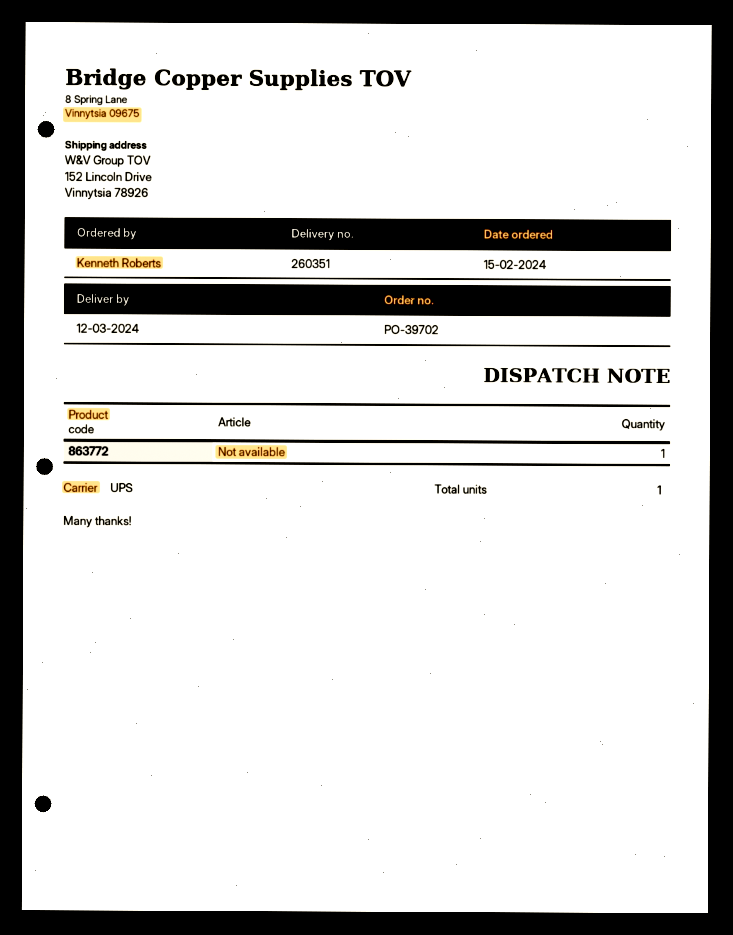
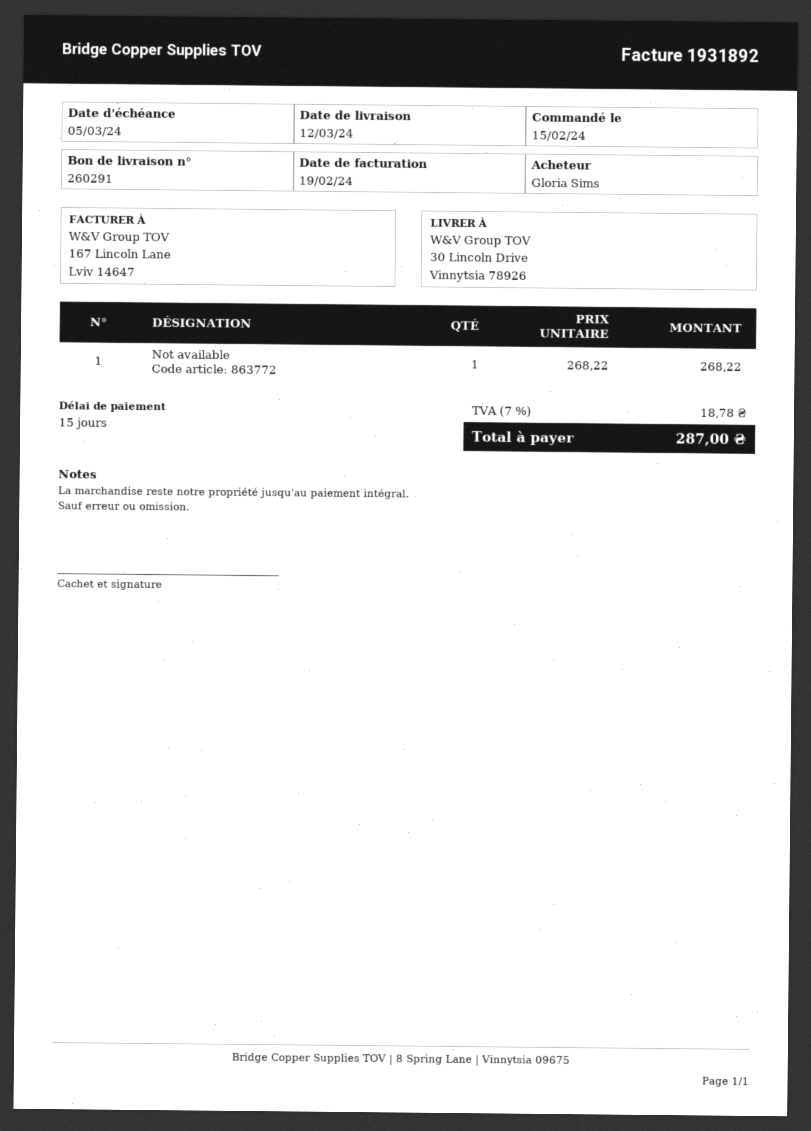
delivery note number: 260351 -> 260291
ordered by: Kenneth Roberts -> Gloria Sims
ship to: 152 Lincoln Drive, Vinnytsia 78926 -> 30 Lincoln Drive, Vinnytsia 78926

